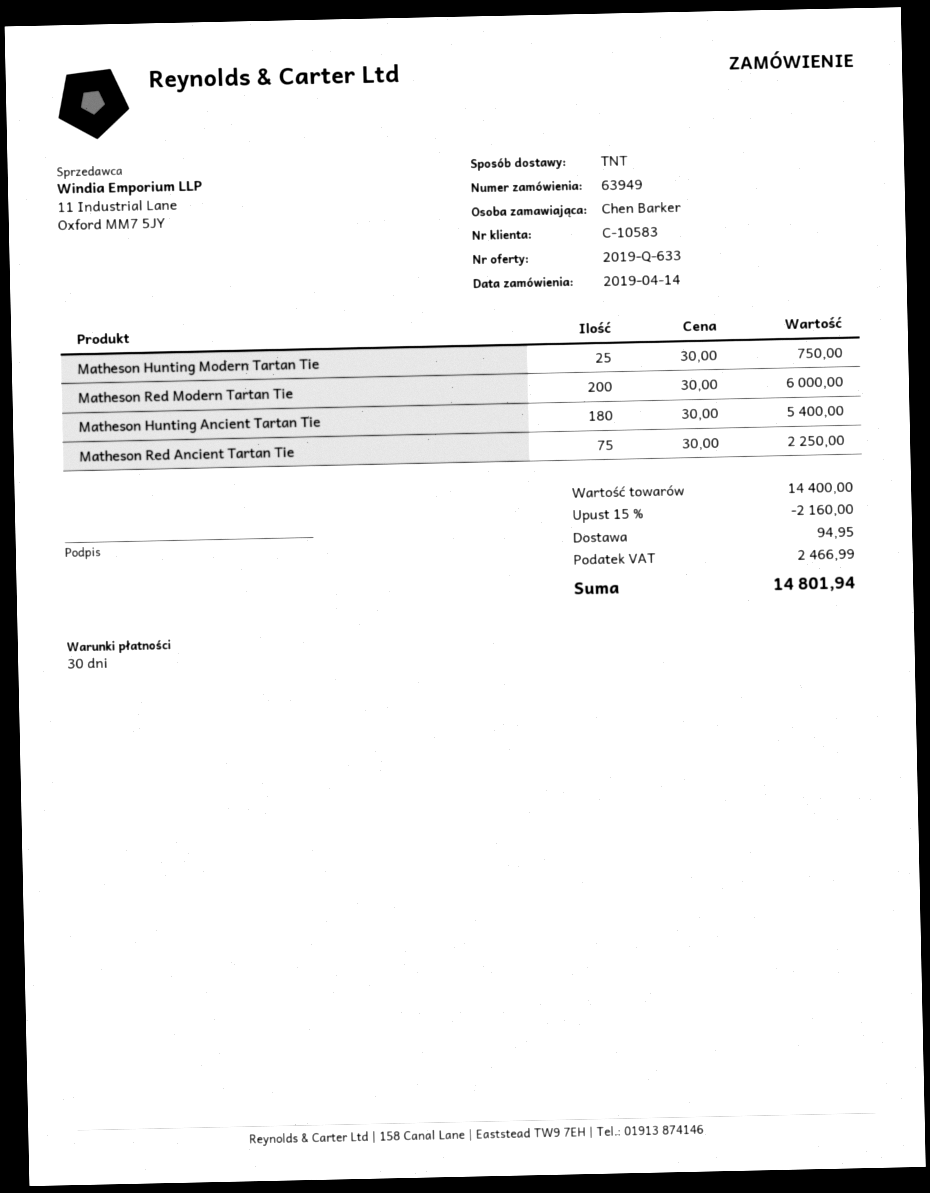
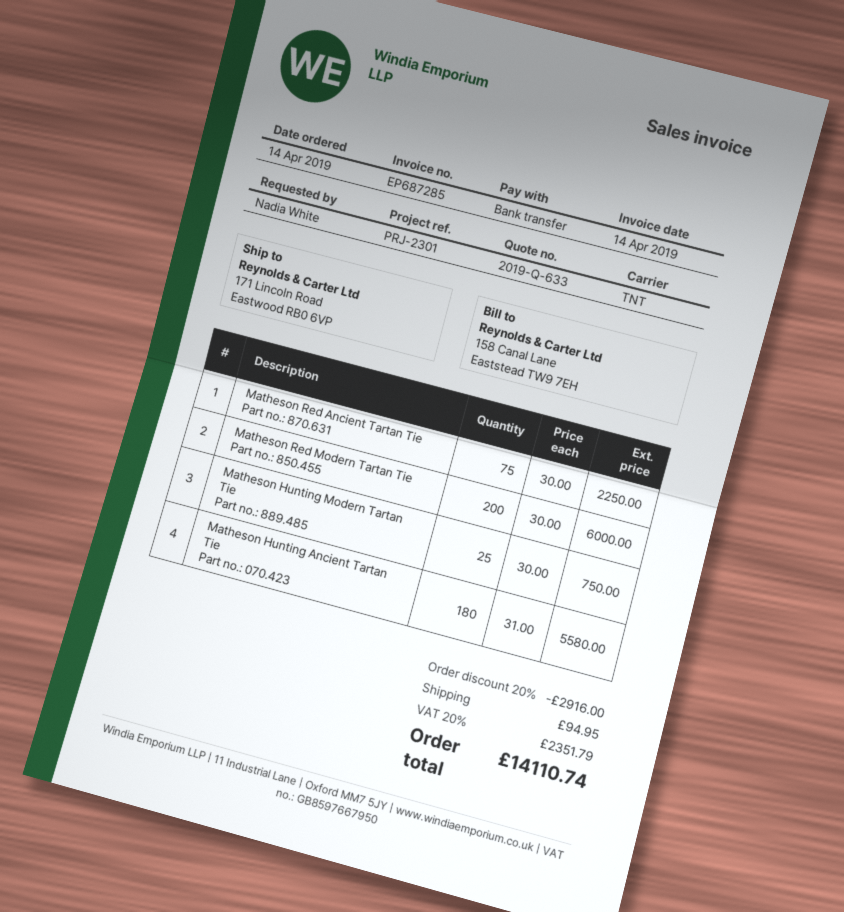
ordered by: Chen Barker -> Nadia White
Matheson Hunting Ancient Tartan Tie: 180 x 30.00 = 5400.00 -> 180 x 31.00 = 5580.00
discount: 15% = 2160.00 -> 20% = 2916.00
tax: 2466.99 -> 2351.79
total: 14801.94 -> 14110.74

